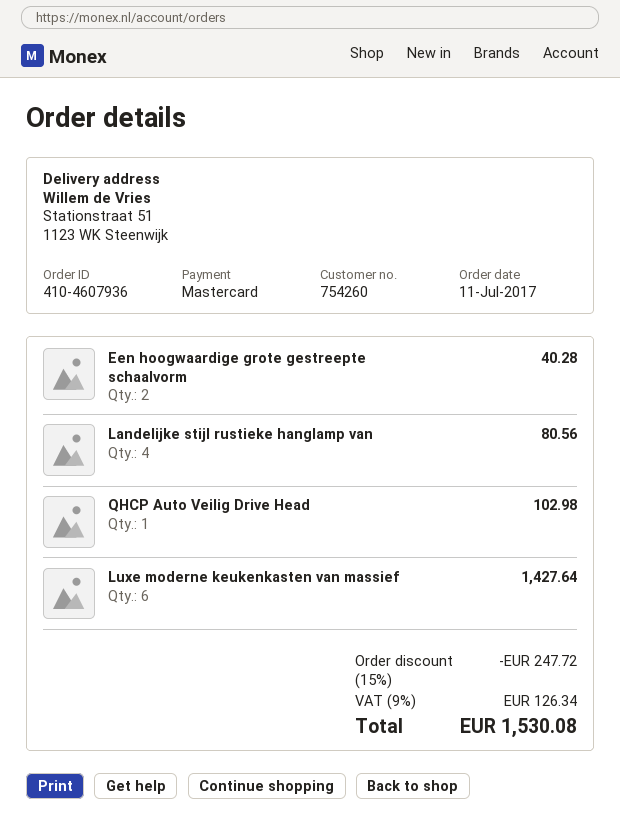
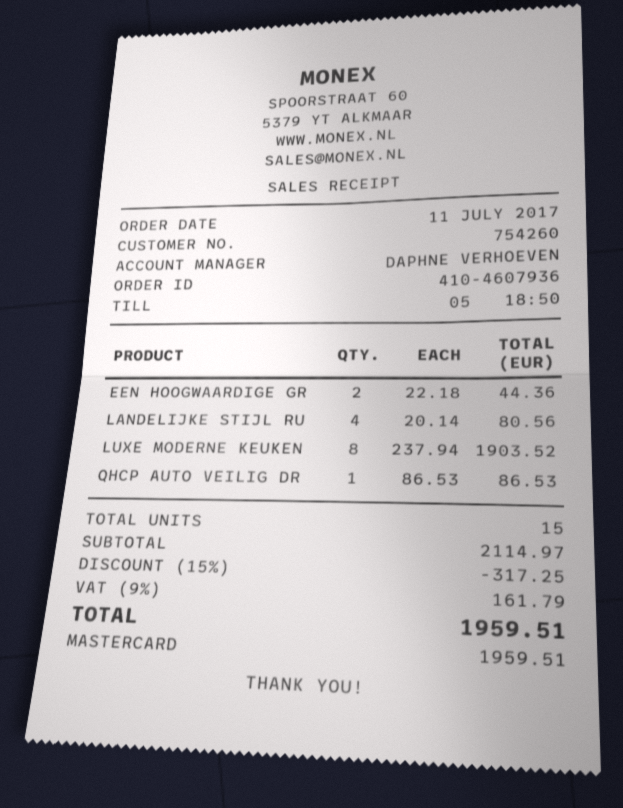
Een hoogwaardige grote gestreepte schaalvorm: 2 for 40.28 -> 2 for 44.36
QHCP Auto Veilig Drive Head: 1 for 102.98 -> 1 for 86.53
Luxe moderne keukenkasten van massief: 6 for 1427.64 -> 8 for 1903.52
discount: 15% = 247.72 -> 15% = 317.25
tax: 9% = 126.34 -> 9% = 161.79
total: 1530.08 -> 1959.51

